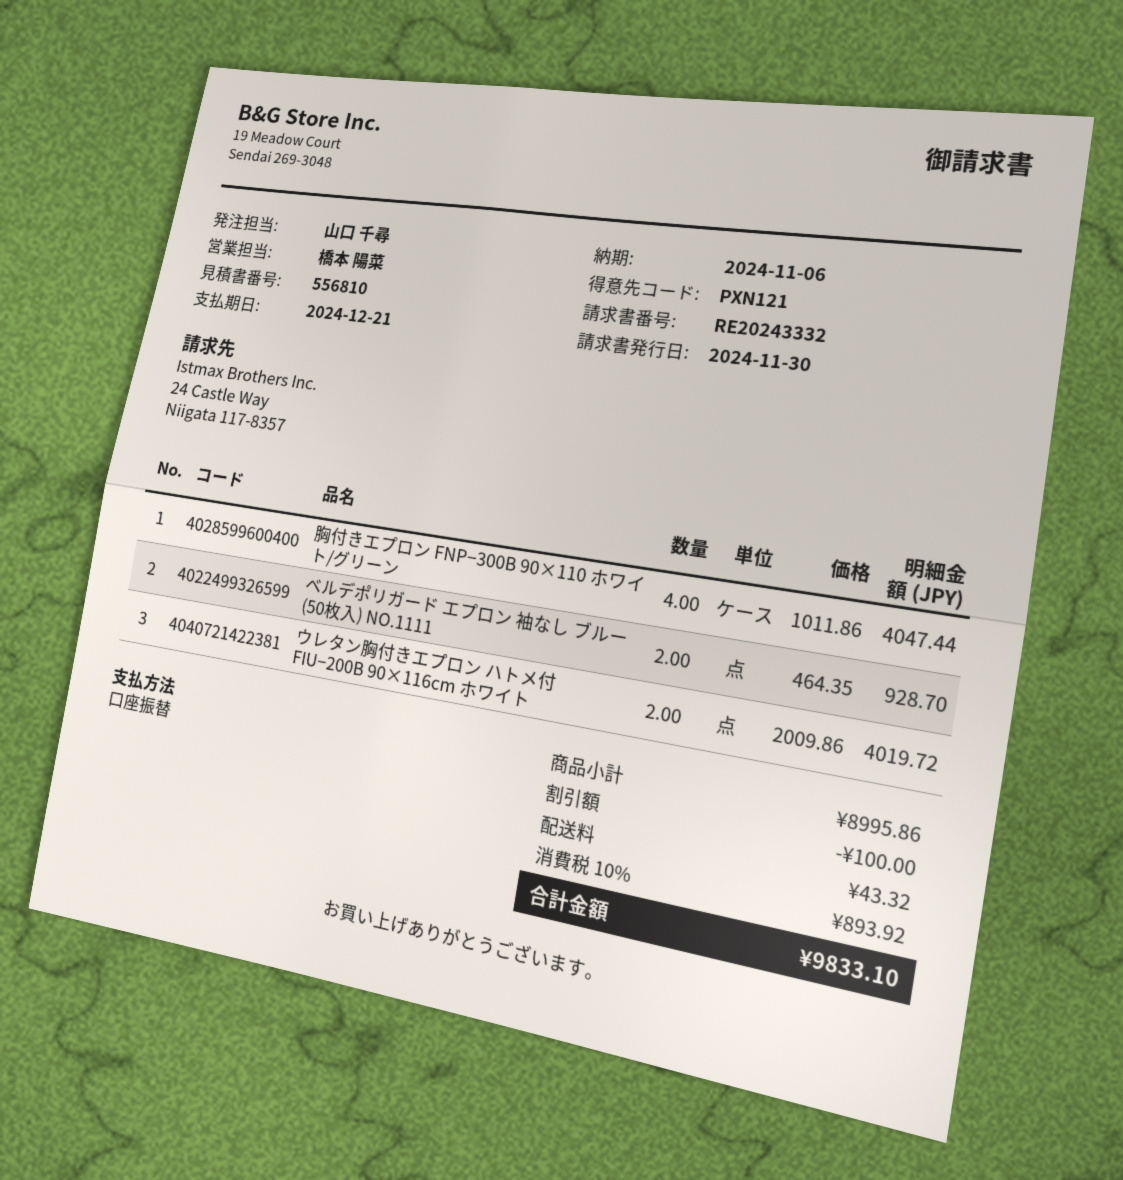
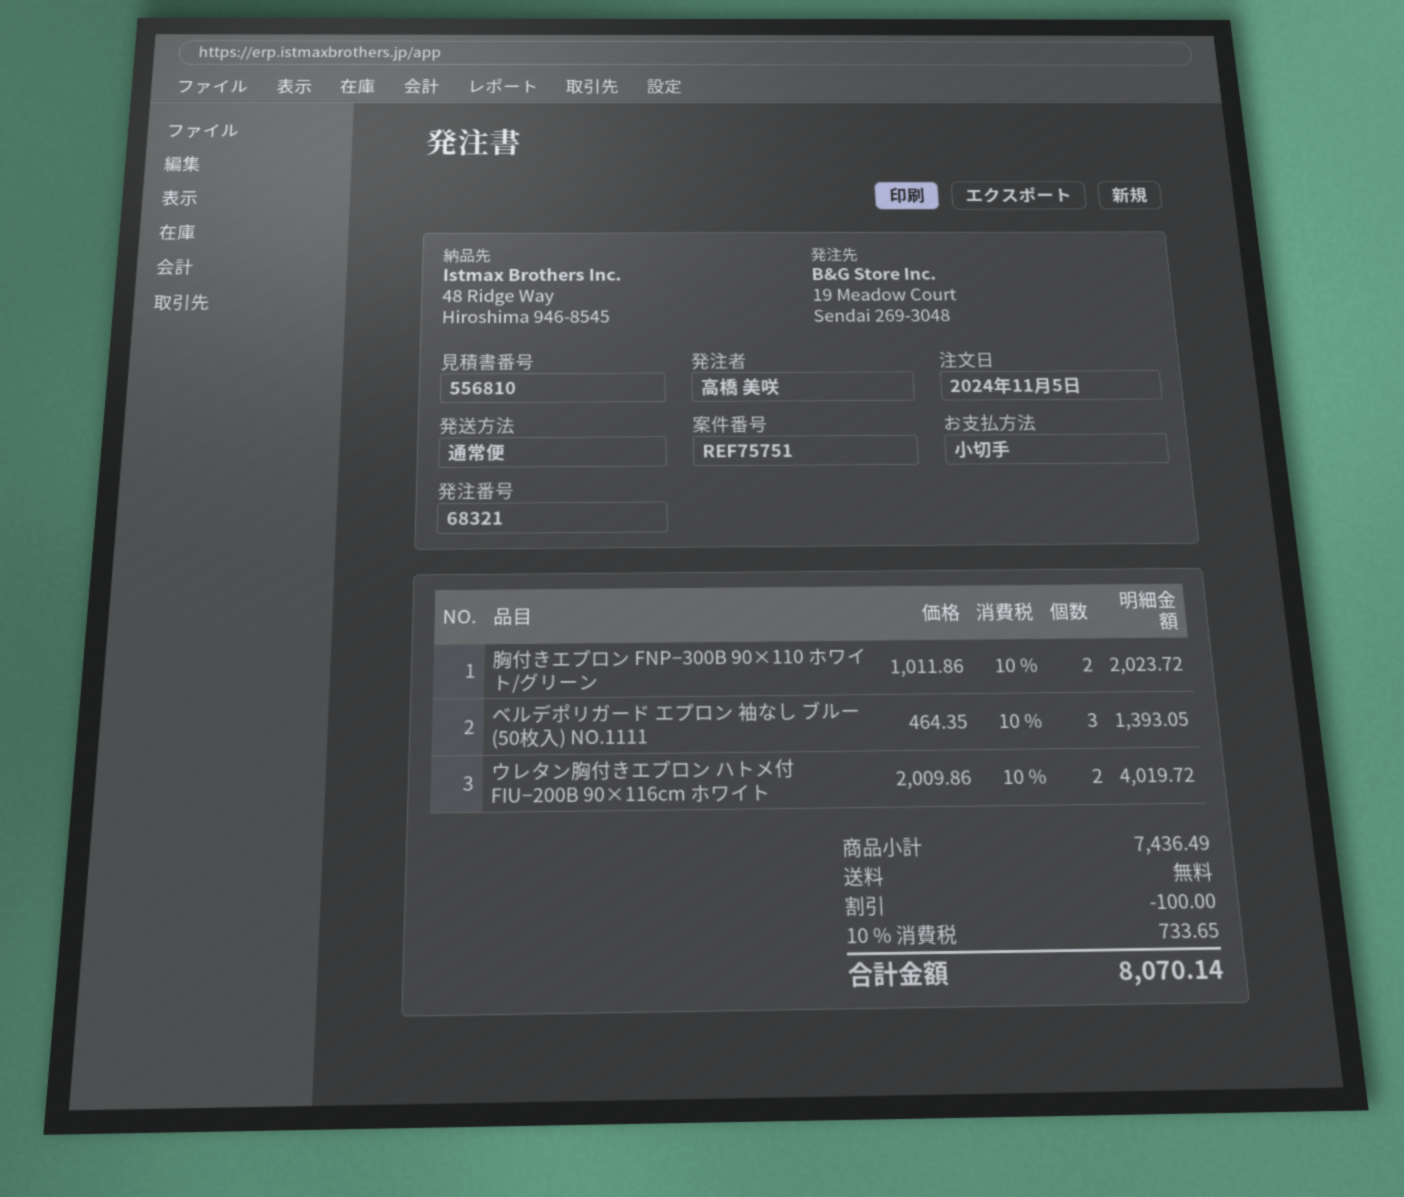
ordered by: 山口 千尋 -> 高橋 美咲
payment method: direct debit -> cheque
胸付きエプロン FNP−300B 90×110 ホワイト/グリーン: 4 x 1011.86 = 4047.44 -> 2 x 1011.86 = 2023.72
ベルデポリガード エプロン 袖なし ブルー (50枚入) NO.1111: 2 x 464.35 = 928.70 -> 3 x 464.35 = 1393.05
subtotal: 8995.86 -> 7436.49
shipping: 43.32 -> 0.00
tax: 10% = 893.92 -> 10% = 733.65
total: 9833.10 -> 8070.14

